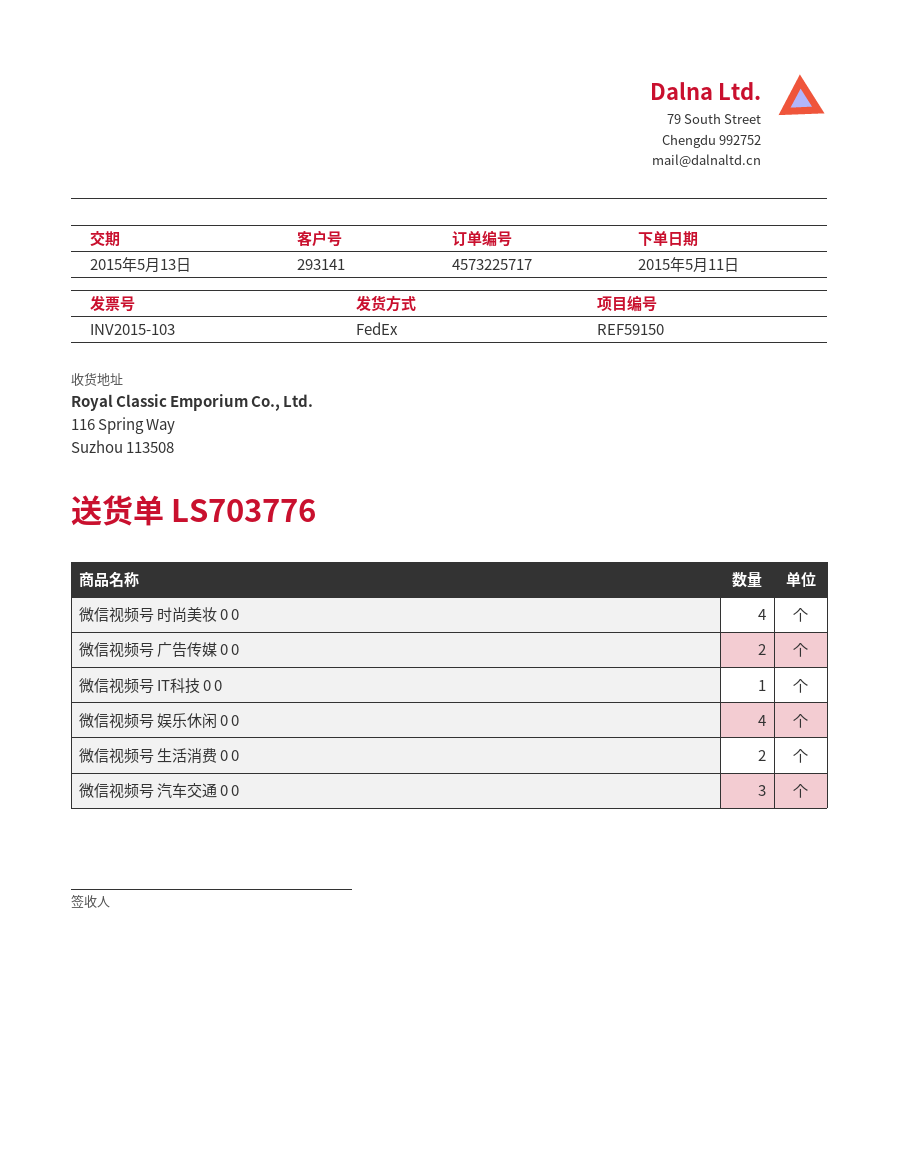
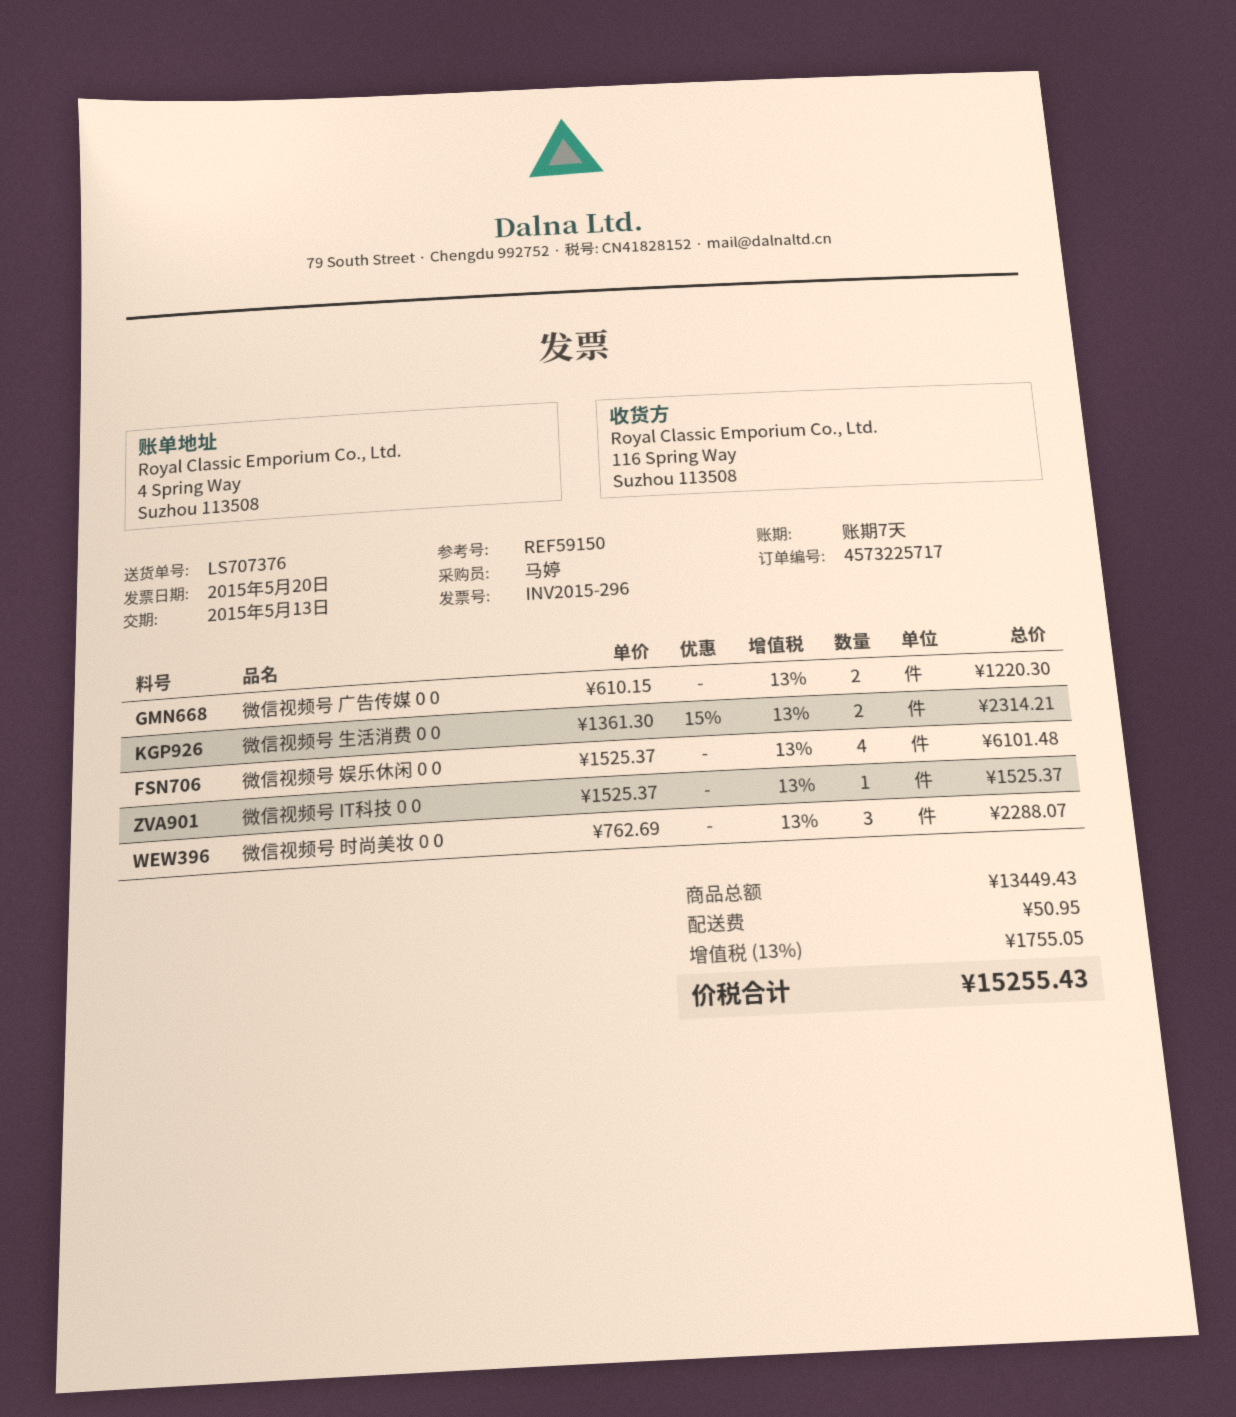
delivery note number: LS703776 -> LS707376
invoice number: INV2015-103 -> INV2015-296
微信视频号 时尚美妆 0 0: 4 -> 3
微信视频号 汽车交通 0 0: 3 -> none

